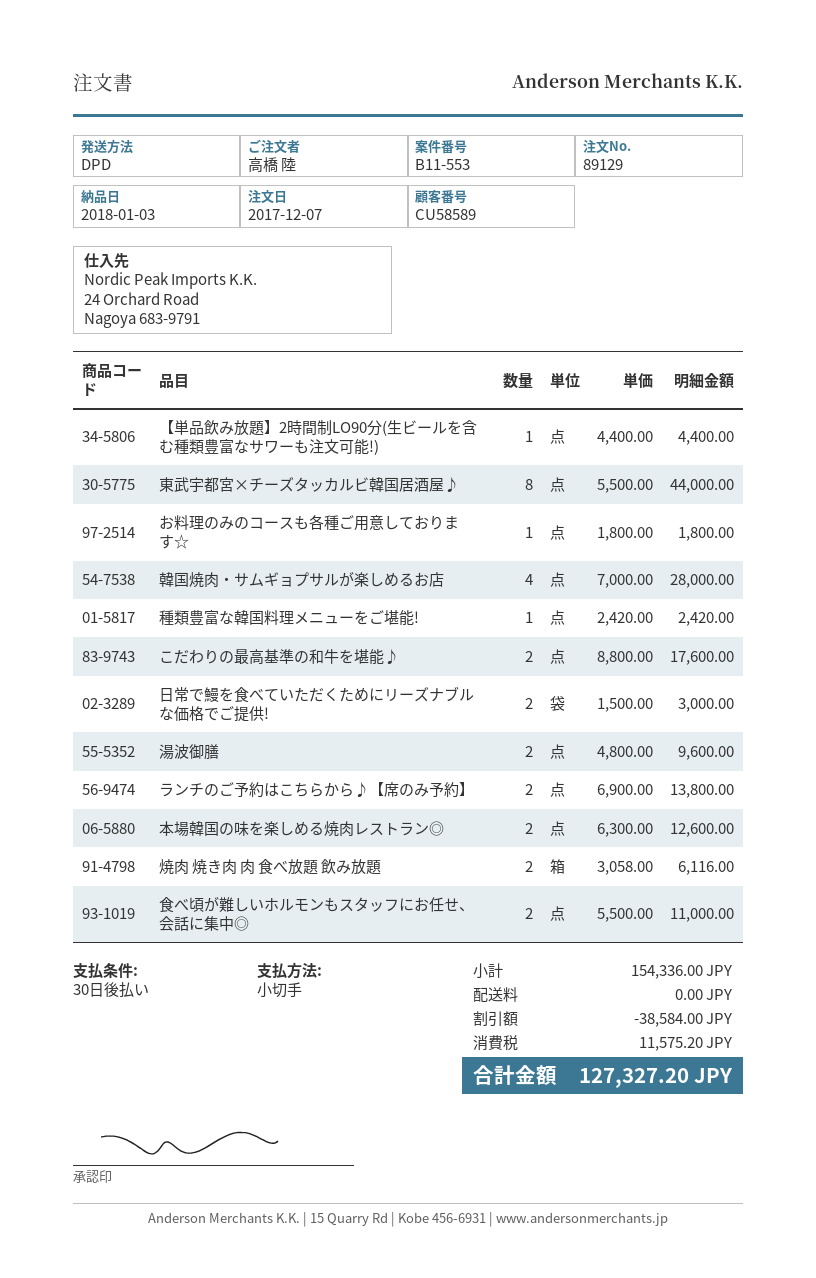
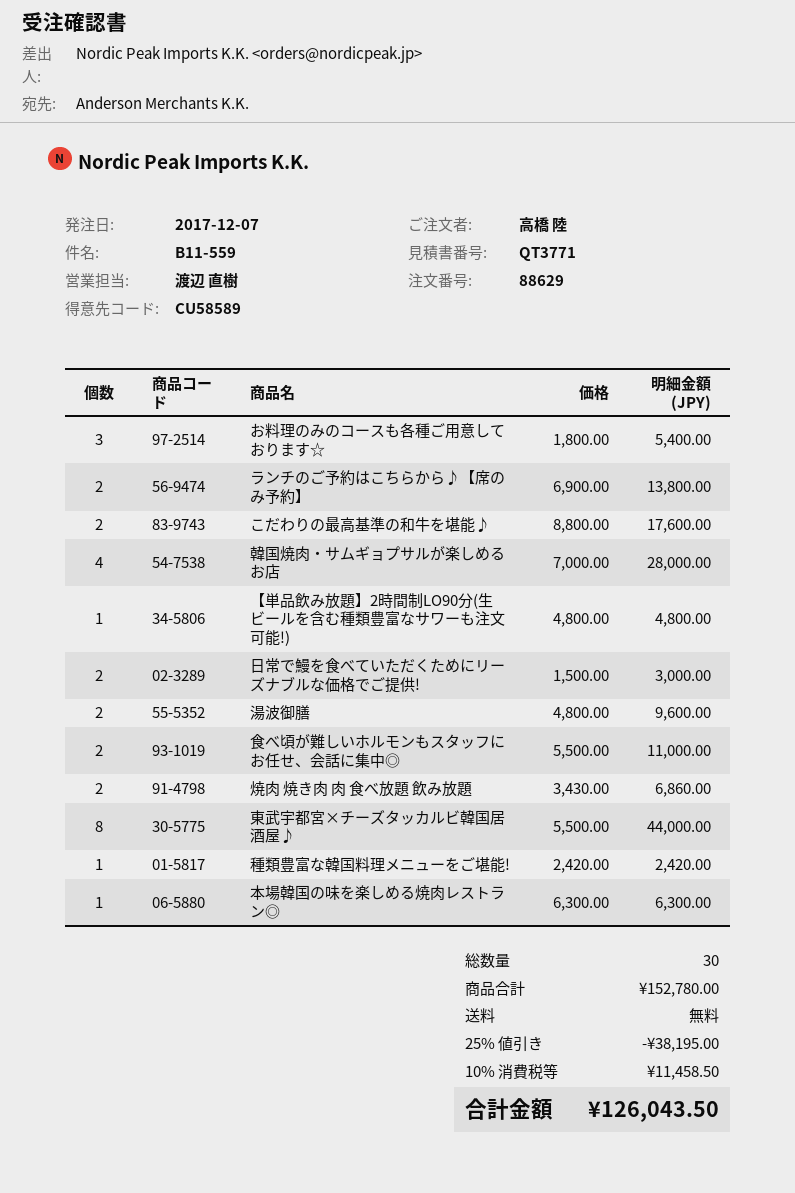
order number: 89129 -> 88629
reference: B11-553 -> B11-559
【単品飲み放題】2時間制LO90分(生ビールを含む種類豊富なサワーも注文可能!): 1 x 4400.00 = 4400.00 -> 1 x 4800.00 = 4800.00
お料理のみのコースも各種ご用意しております☆: 1 x 1800.00 = 1800.00 -> 3 x 1800.00 = 5400.00
本場韓国の味を楽しめる焼肉レストラン◎: 2 x 6300.00 = 12600.00 -> 1 x 6300.00 = 6300.00
焼肉 焼き肉 肉 食べ放題 飲み放題: 2 x 3058.00 = 6116.00 -> 2 x 3430.00 = 6860.00
subtotal: 154336.00 -> 152780.00
discount: 38584.00 -> 38195.00
tax: 11575.20 -> 11458.50
total: 127327.20 -> 126043.50

